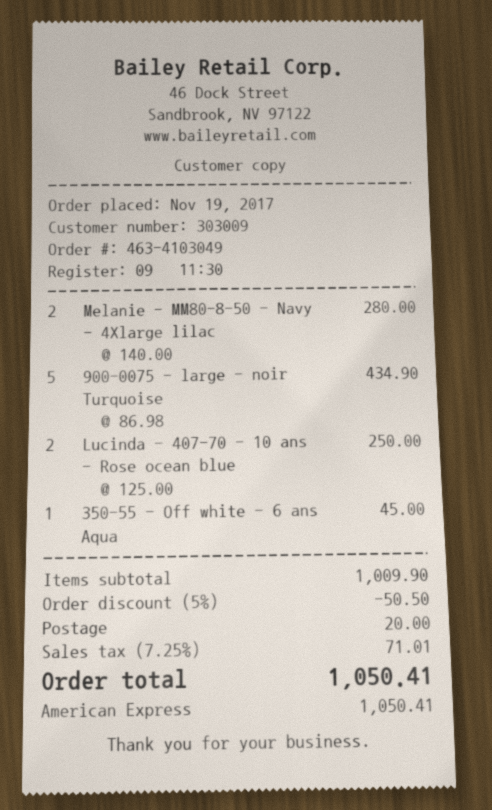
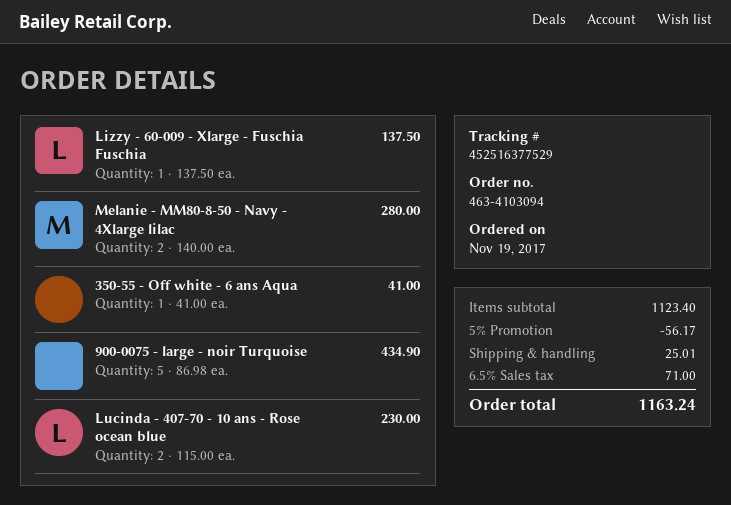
order number: 463-4103049 -> 463-4103094
Lucinda - 407-70 - 10 ans - Rose ocean blue: 2 x 125.00 = 250.00 -> 2 x 115.00 = 230.00
350-55 - Off white - 6 ans Aqua: 1 x 45.00 = 45.00 -> 1 x 41.00 = 41.00
Lizzy - 60-009 - Xlarge - Fuschia Fuschia: none -> 1 x 137.50 = 137.50
subtotal: 1009.90 -> 1123.40
discount: 5% = 50.50 -> 5% = 56.17
shipping: 20.00 -> 25.01
tax: 7.25% = 71.01 -> 6.5% = 71.00
total: 1050.41 -> 1163.24

